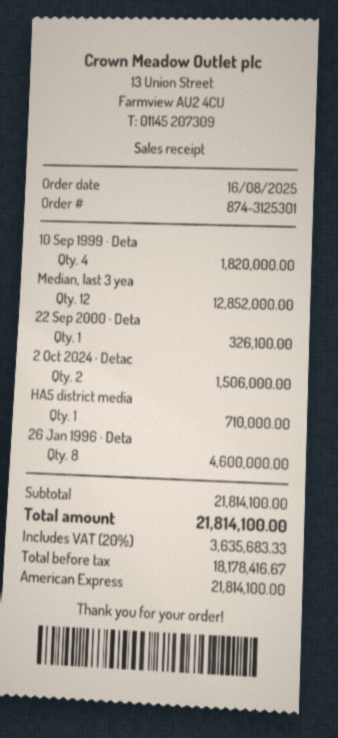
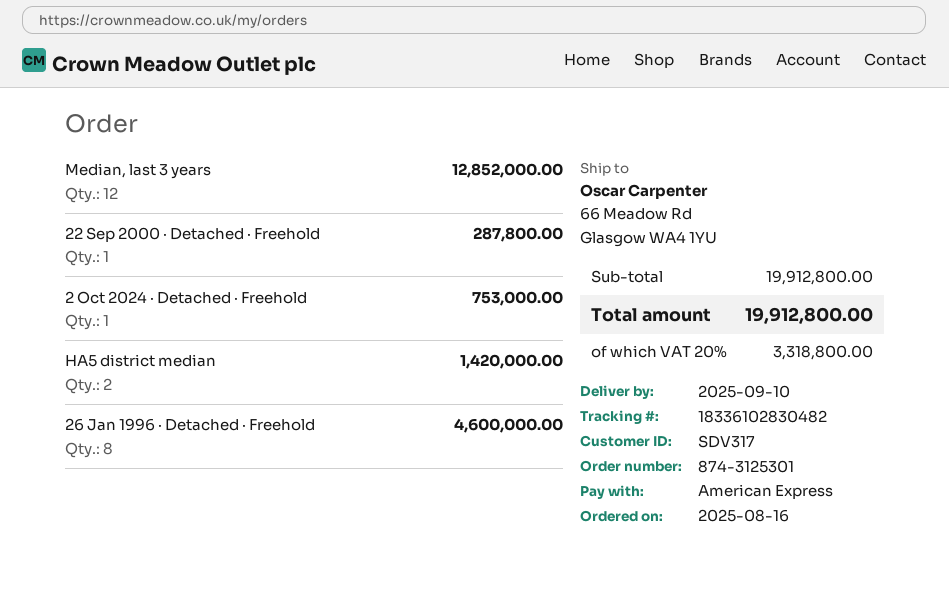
10 Sep 1999 · Deta: 4 for 1820000.00 -> none
22 Sep 2000 · Deta: 1 for 326100.00 -> 1 for 287800.00
2 Oct 2024 · Detac: 2 for 1506000.00 -> 1 for 753000.00
HA5 district media: 1 for 710000.00 -> 2 for 1420000.00
subtotal: 21814100.00 -> 19912800.00
tax: 20% = 3635683.33 -> 20% = 3318800.00
total: 21814100.00 -> 19912800.00

